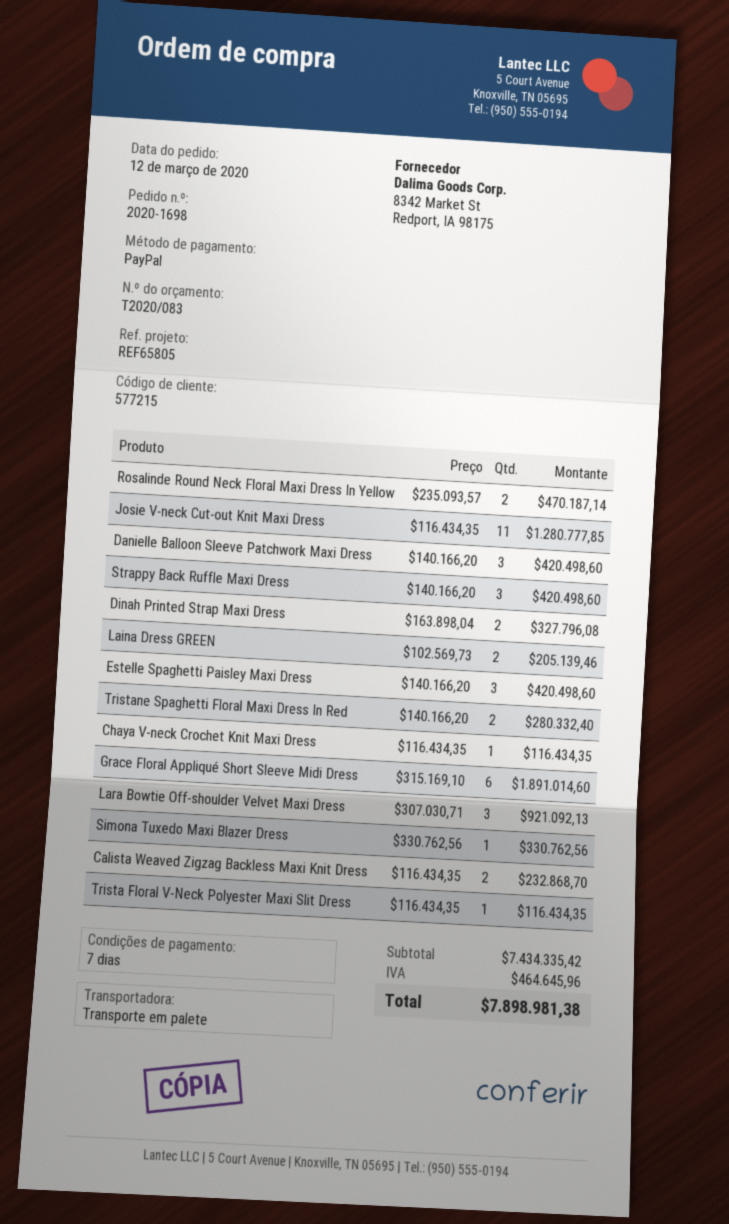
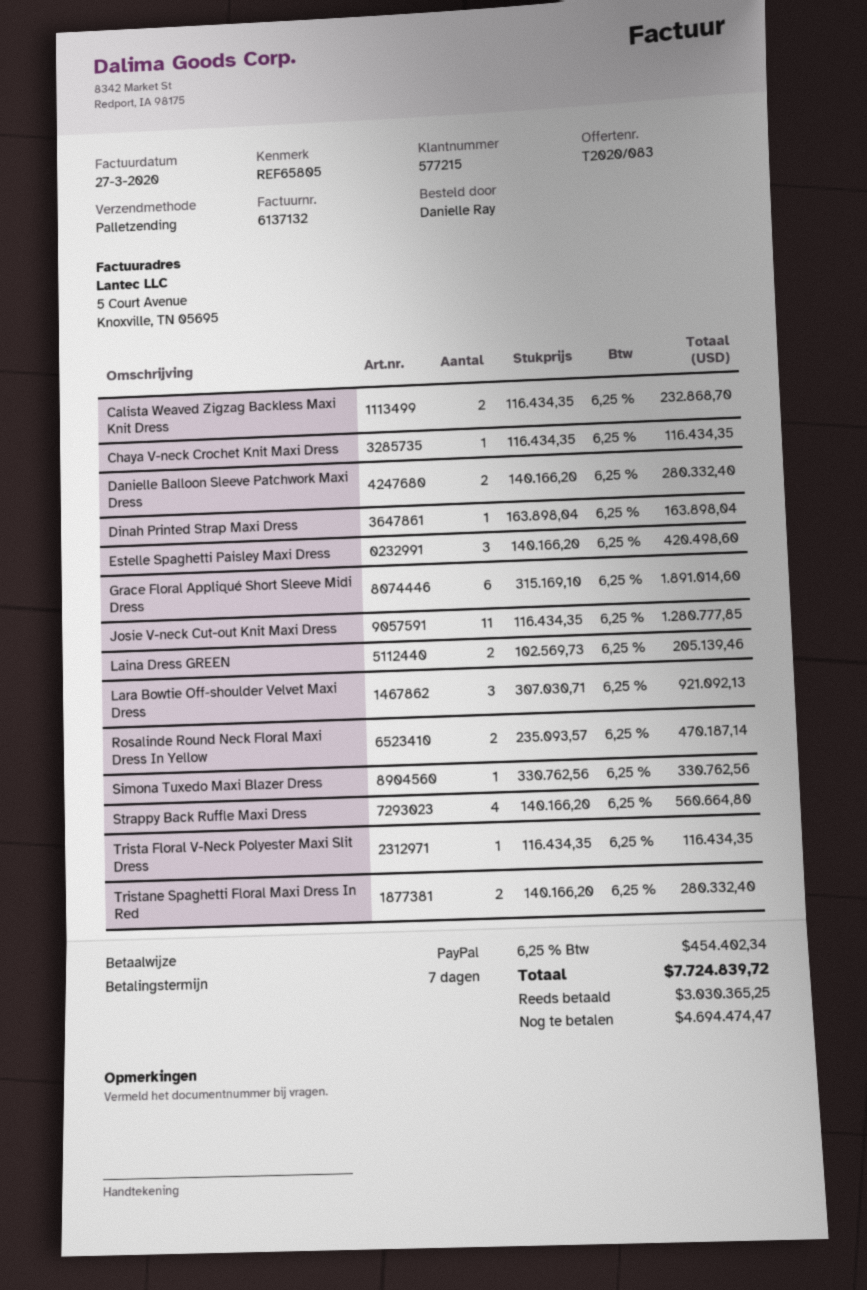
Danielle Balloon Sleeve Patchwork Maxi Dress: 3 x 140166.20 = 420498.60 -> 2 x 140166.20 = 280332.40
Strappy Back Ruffle Maxi Dress: 3 x 140166.20 = 420498.60 -> 4 x 140166.20 = 560664.80
Dinah Printed Strap Maxi Dress: 2 x 163898.04 = 327796.08 -> 1 x 163898.04 = 163898.04
tax: 464645.96 -> 454402.34
total: 7898981.38 -> 7724839.72

